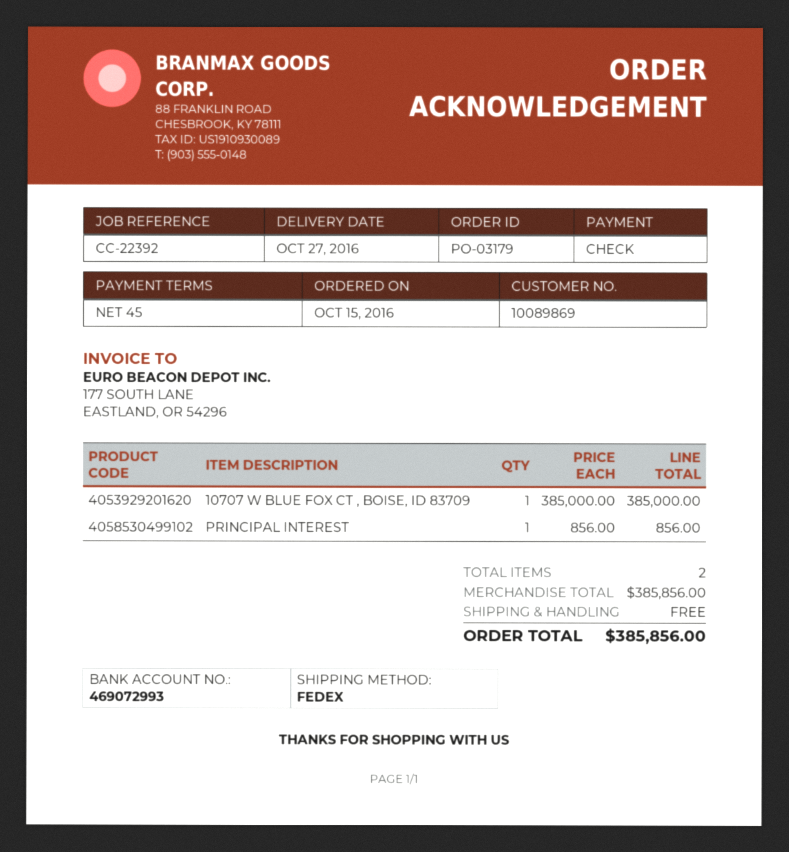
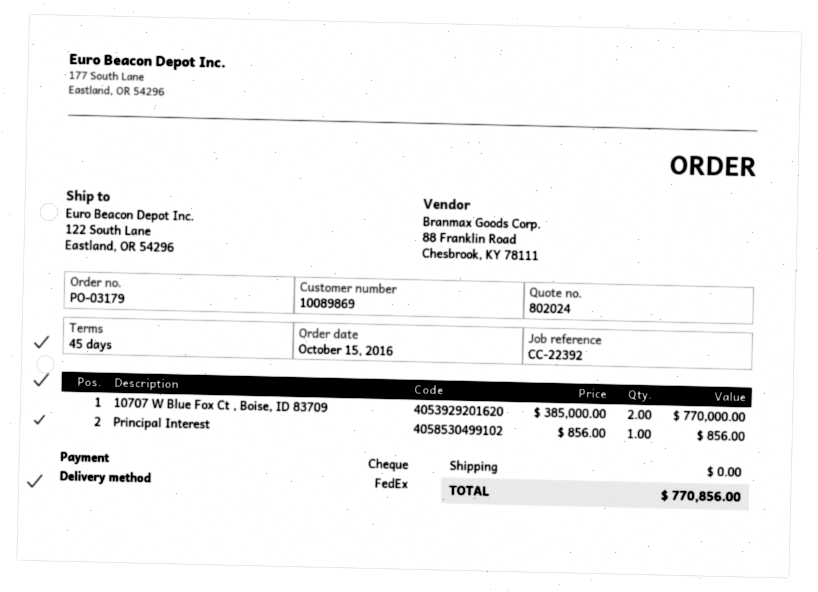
10707 W BLUE FOX CT , BOISE, ID 83709: 1 x 385000.00 = 385000.00 -> 2 x 385000.00 = 770000.00
total: 385856.00 -> 770856.00

